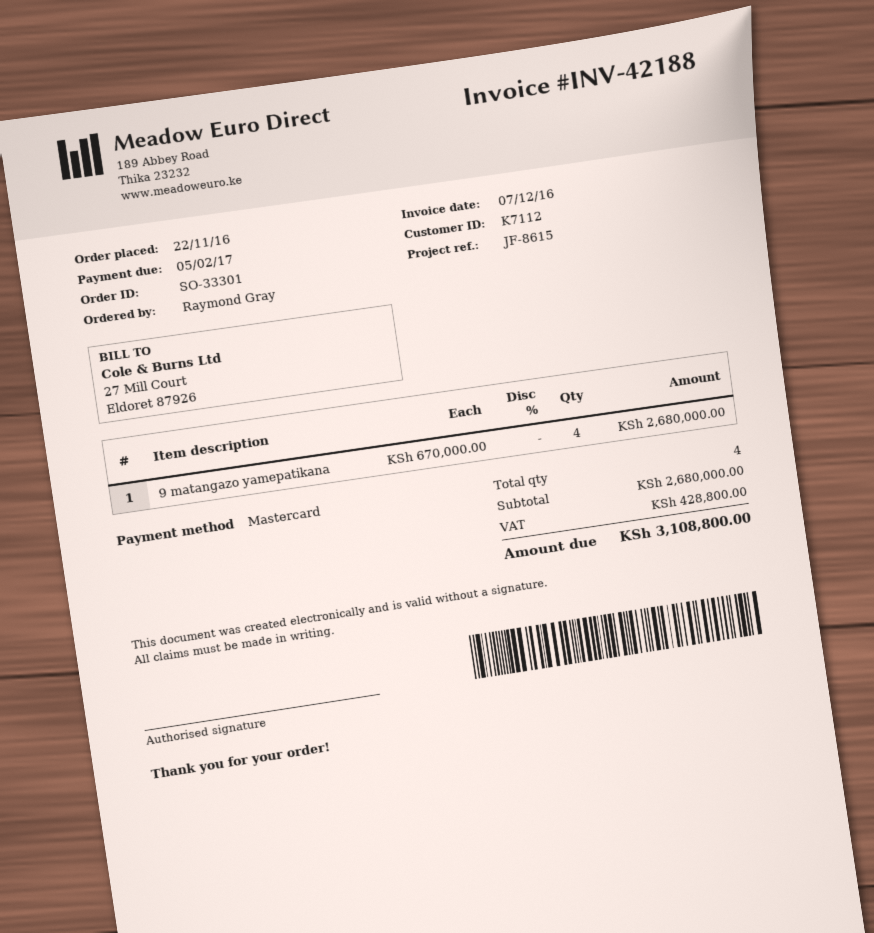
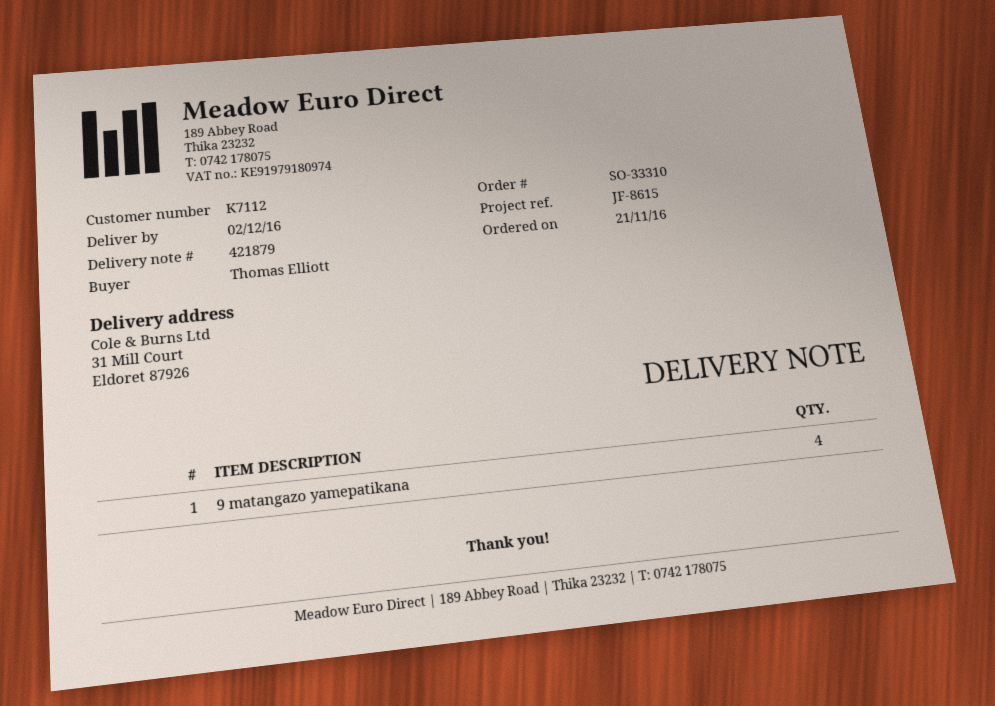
order number: SO-33301 -> SO-33310
order date: 2016-11-22 -> 2016-11-21
ordered by: Raymond Gray -> Thomas Elliott

